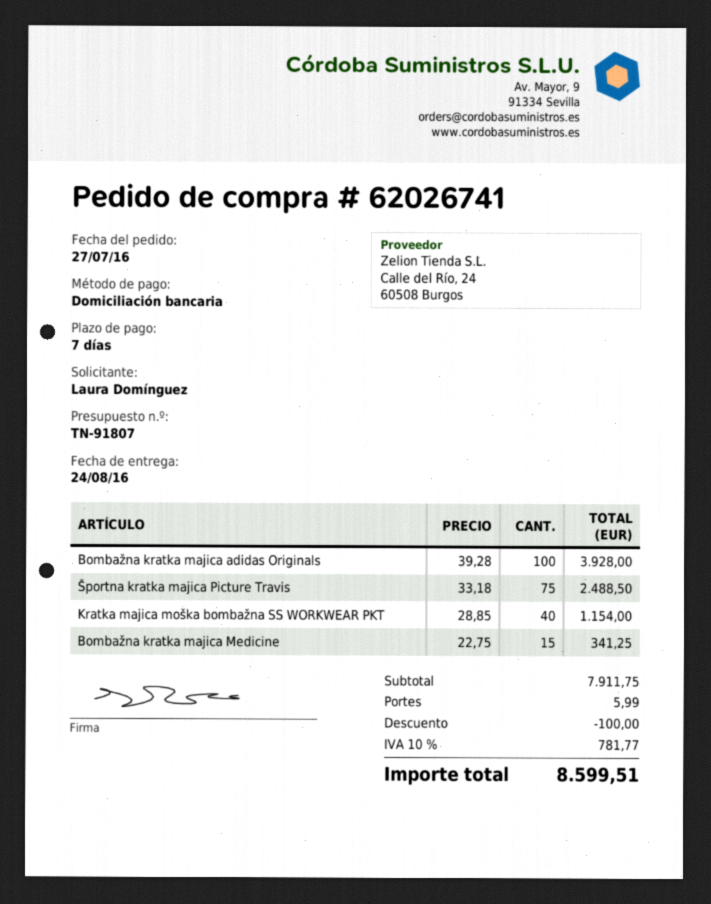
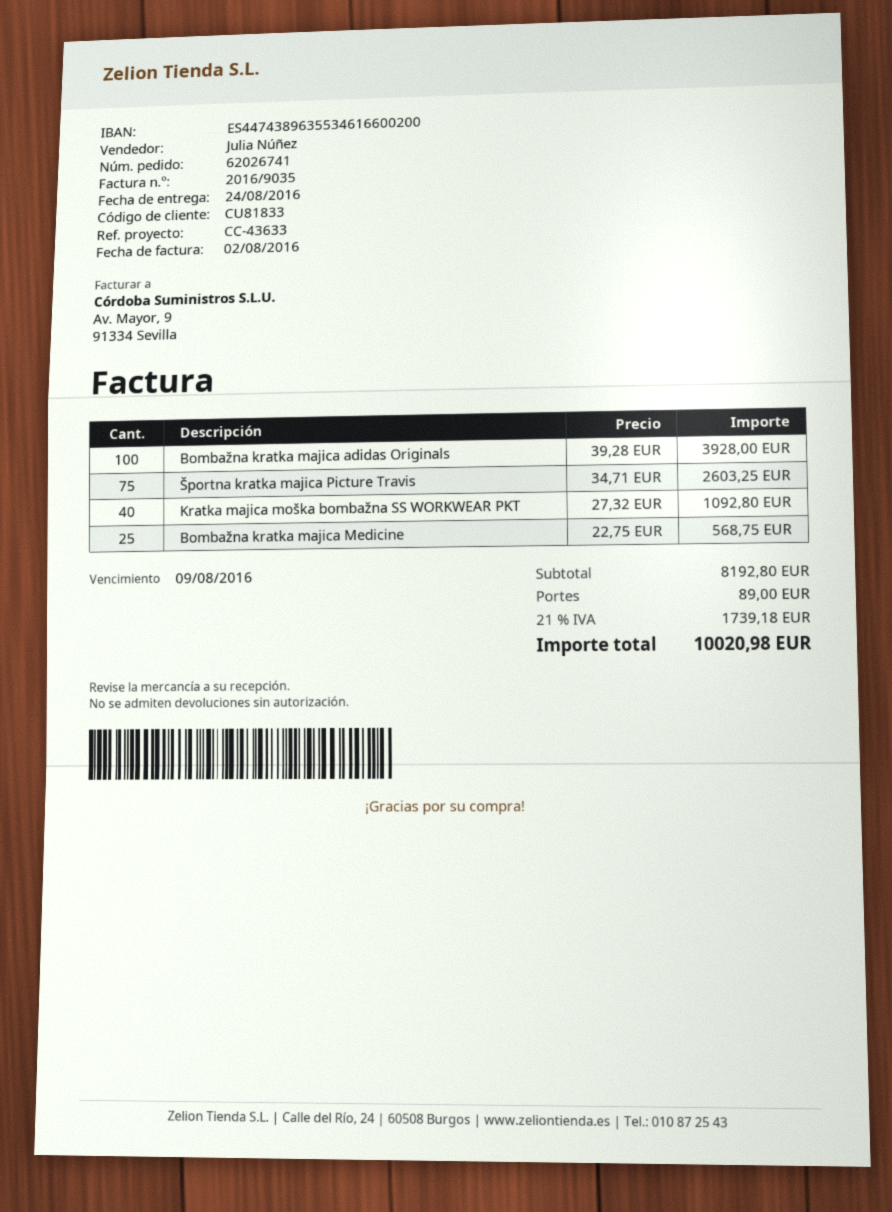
Športna kratka majica Picture Travis: 75 x 33.18 = 2488.50 -> 75 x 34.71 = 2603.25
Kratka majica moška bombažna SS WORKWEAR PKT: 40 x 28.85 = 1154.00 -> 40 x 27.32 = 1092.80
Bombažna kratka majica Medicine: 15 x 22.75 = 341.25 -> 25 x 22.75 = 568.75
subtotal: 7911.75 -> 8192.80
discount: 100.00 -> none
shipping: 5.99 -> 89.00
tax: 10% = 781.77 -> 21% = 1739.18
total: 8599.51 -> 10020.98

